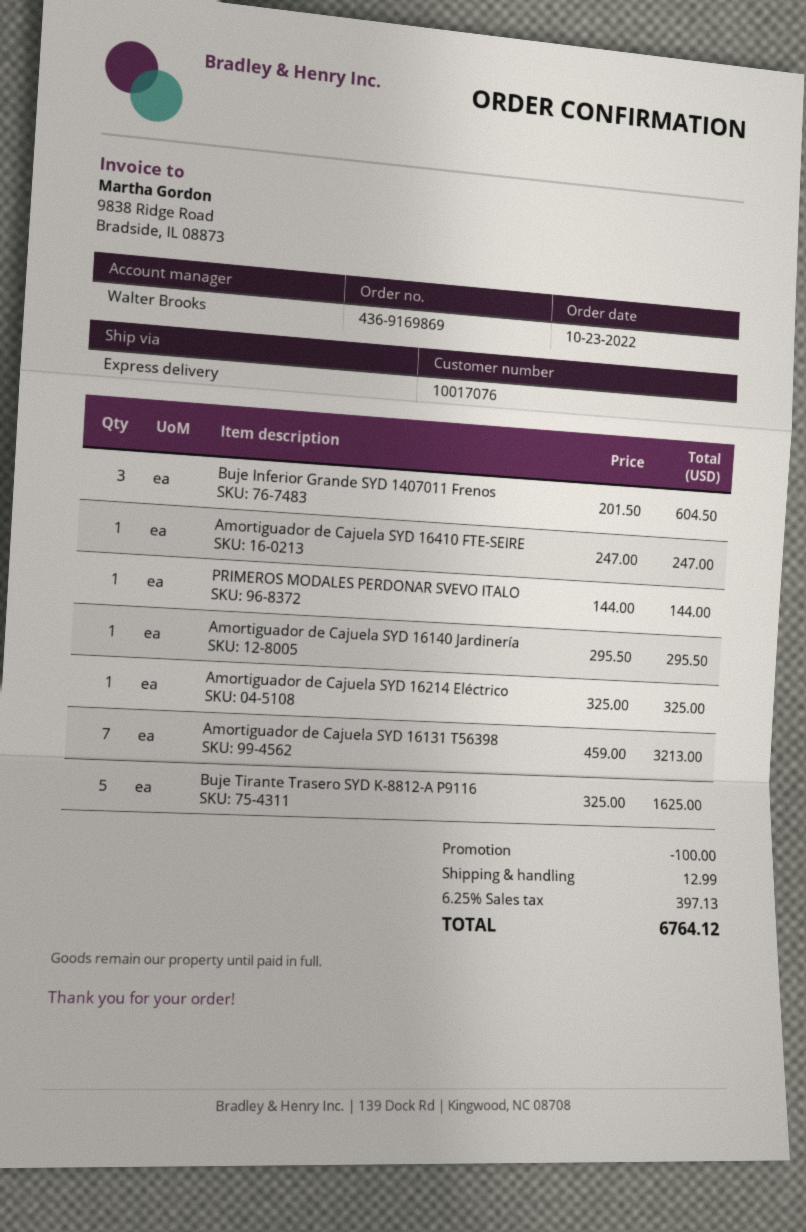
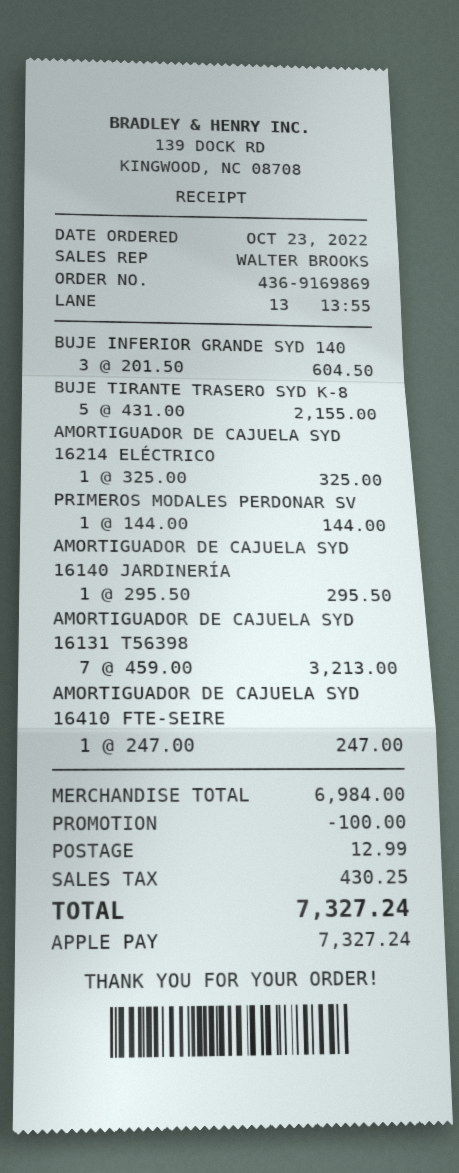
Buje Tirante Trasero SYD K-8812-A P9116: 5 x 325.00 = 1625.00 -> 5 x 431.00 = 2155.00
tax: 397.13 -> 430.25
total: 6764.12 -> 7327.24

